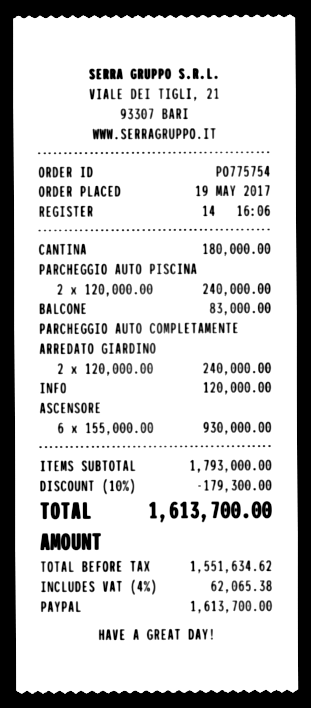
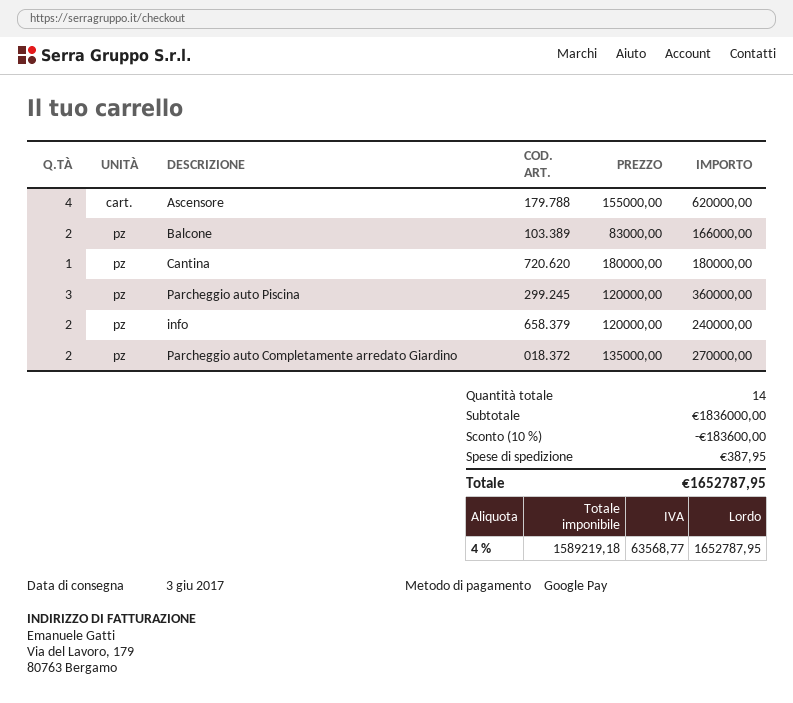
payment method: PayPal -> Google Pay
PARCHEGGIO AUTO PISCINA: 2 x 120000.00 = 240000.00 -> 3 x 120000.00 = 360000.00
BALCONE: 1 x 83000.00 = 83000.00 -> 2 x 83000.00 = 166000.00
PARCHEGGIO AUTO COMPLETAMENTE ARREDATO GIARDINO: 2 x 120000.00 = 240000.00 -> 2 x 135000.00 = 270000.00
INFO: 1 x 120000.00 = 120000.00 -> 2 x 120000.00 = 240000.00
ASCENSORE: 6 x 155000.00 = 930000.00 -> 4 x 155000.00 = 620000.00
subtotal: 1793000.00 -> 1836000.00
discount: 10% = 179300.00 -> 10% = 183600.00
shipping: none -> 387.95
net: 1551634.62 -> 1589219.18
tax: 4% = 62065.38 -> 4% = 63568.77
total: 1613700.00 -> 1652787.95

